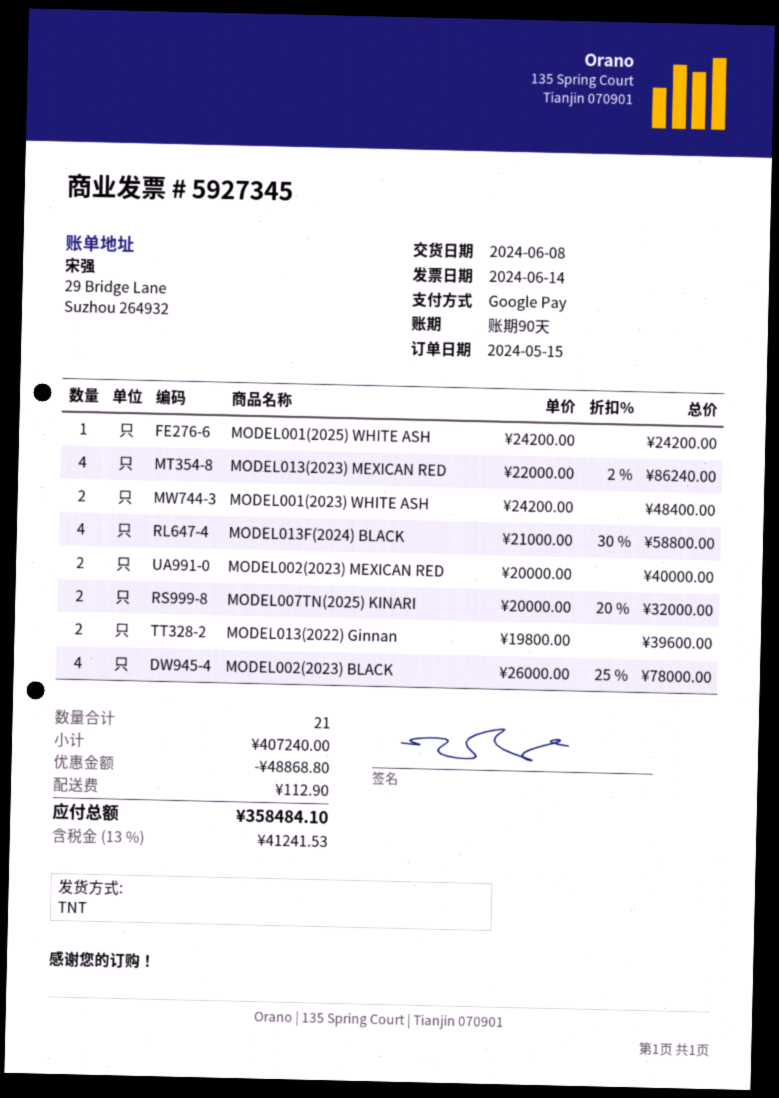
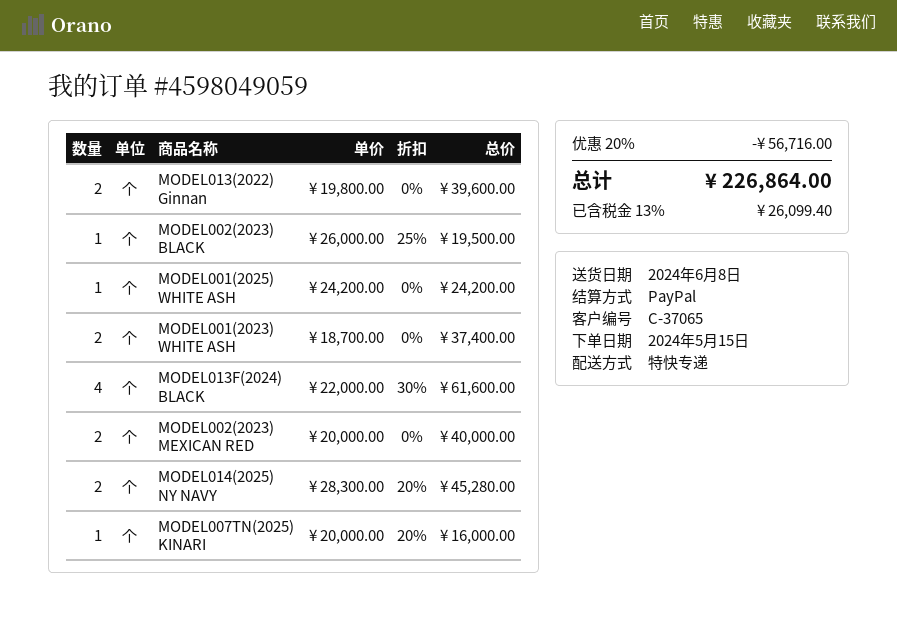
payment method: Google Pay -> PayPal
shipping method: TNT -> express
MODEL013(2023) MEXICAN RED: 4 x 22000.00 - 2% = 86240.00 -> none
MODEL001(2023) WHITE ASH: 2 x 24200.00 = 48400.00 -> 2 x 18700.00 = 37400.00
MODEL013F(2024) BLACK: 4 x 21000.00 - 30% = 58800.00 -> 4 x 22000.00 - 30% = 61600.00
MODEL007TN(2025) KINARI: 2 x 20000.00 - 20% = 32000.00 -> 1 x 20000.00 - 20% = 16000.00
MODEL002(2023) BLACK: 4 x 26000.00 - 25% = 78000.00 -> 1 x 26000.00 - 25% = 19500.00
MODEL014(2025) NY NAVY: none -> 2 x 28300.00 - 20% = 45280.00
discount: 48868.80 -> 56716.00
shipping: 112.90 -> none
tax: 13% = 41241.53 -> 13% = 26099.40
total: 358484.10 -> 226864.00

